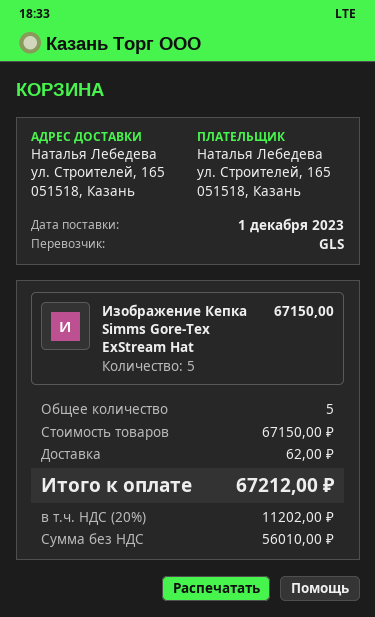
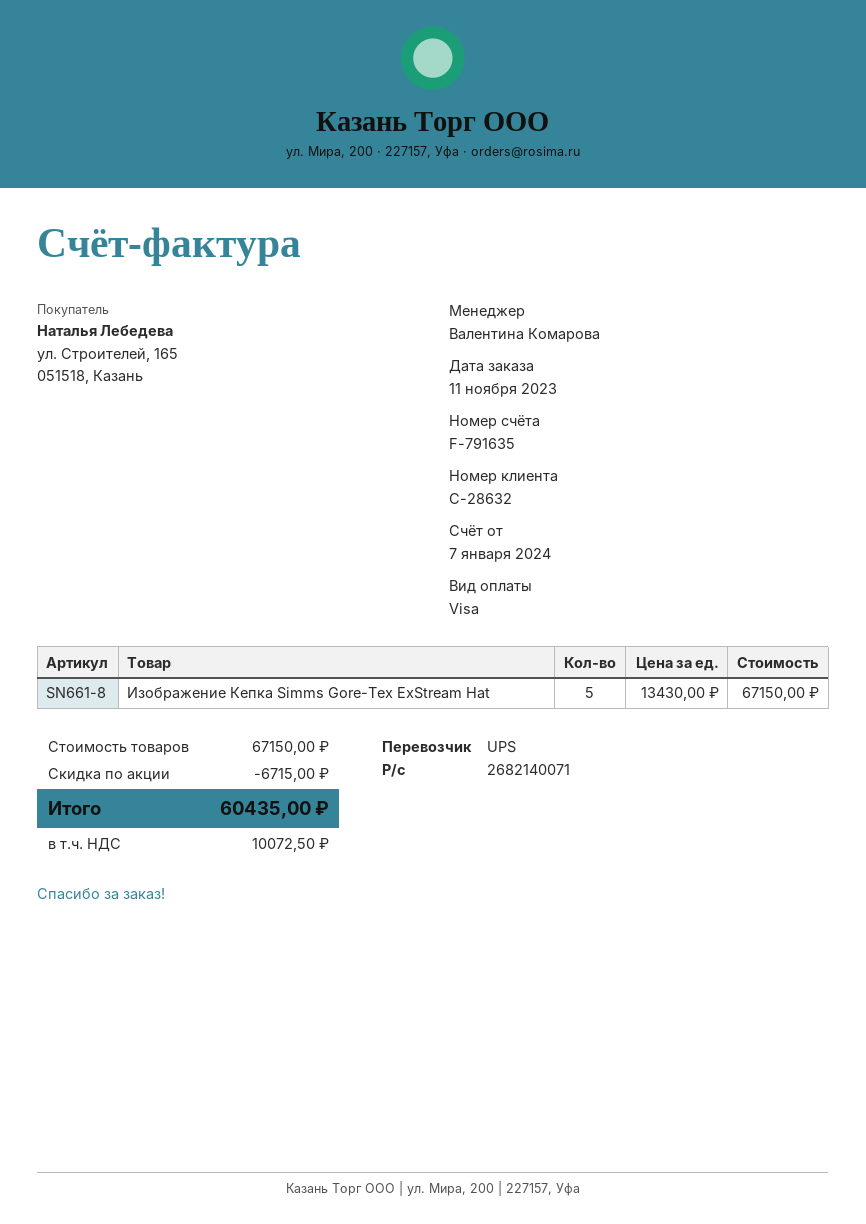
shipping method: GLS -> UPS
discount: none -> 6715.00
shipping: 62.00 -> none
tax: 11202.00 -> 10072.50
total: 67212.00 -> 60435.00

